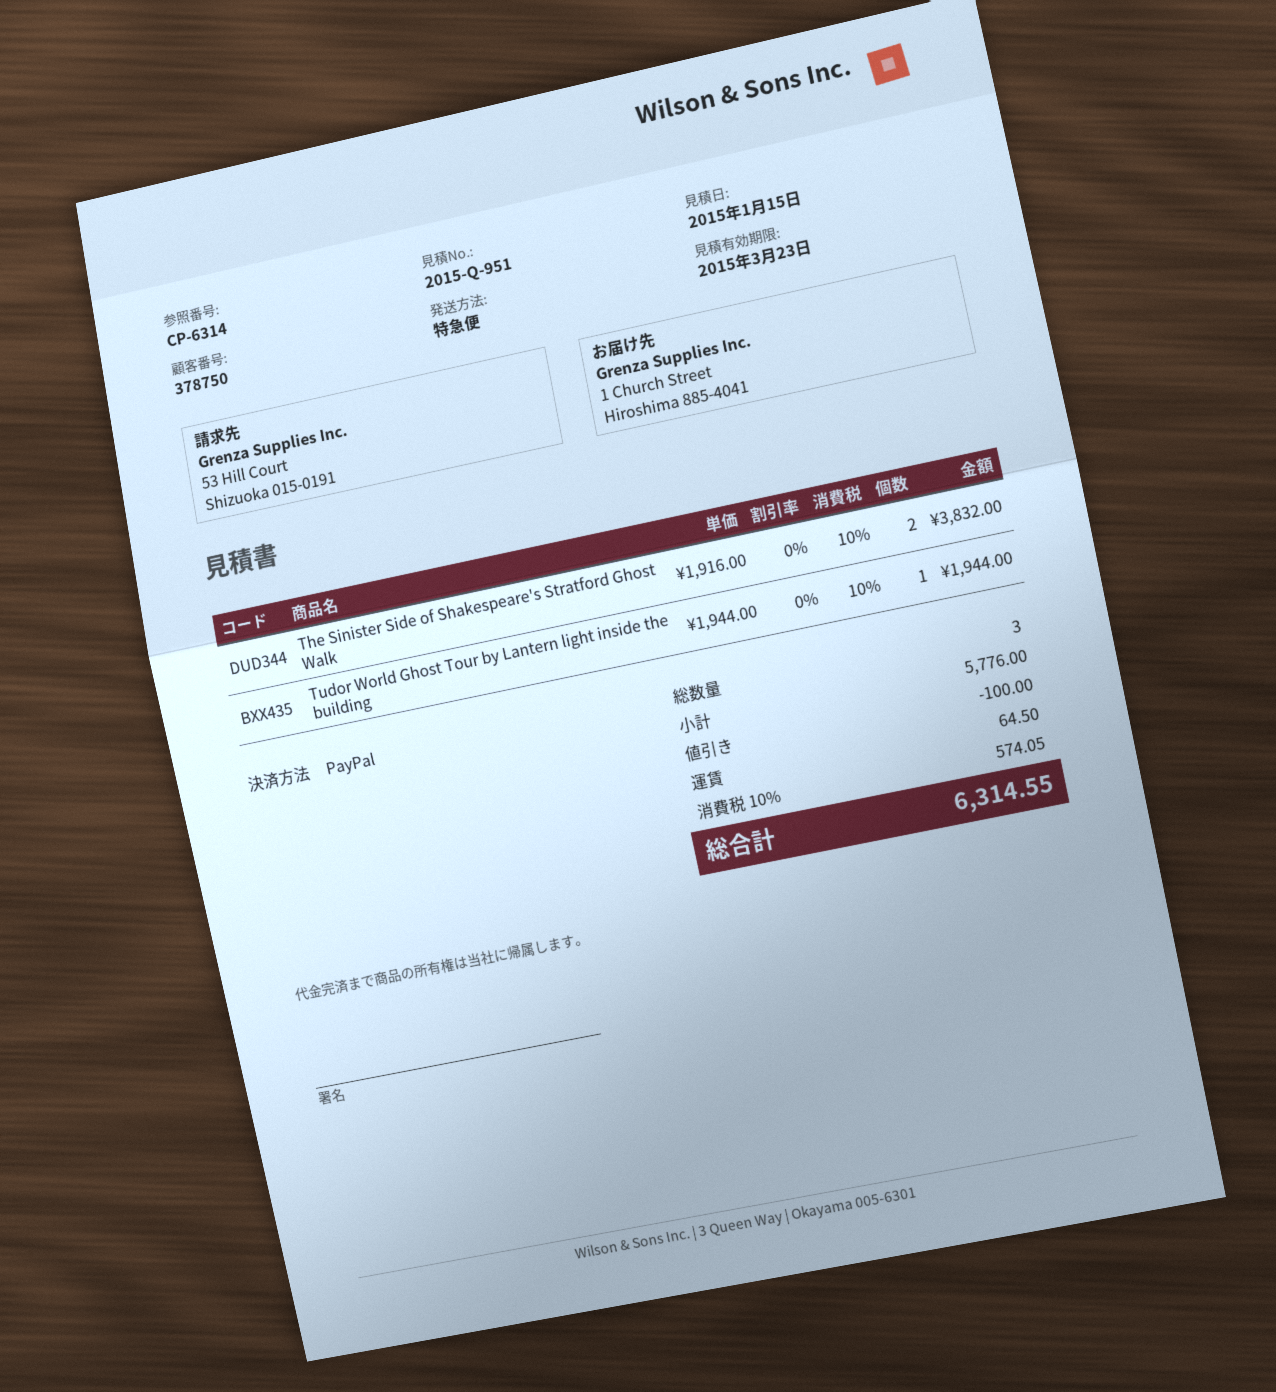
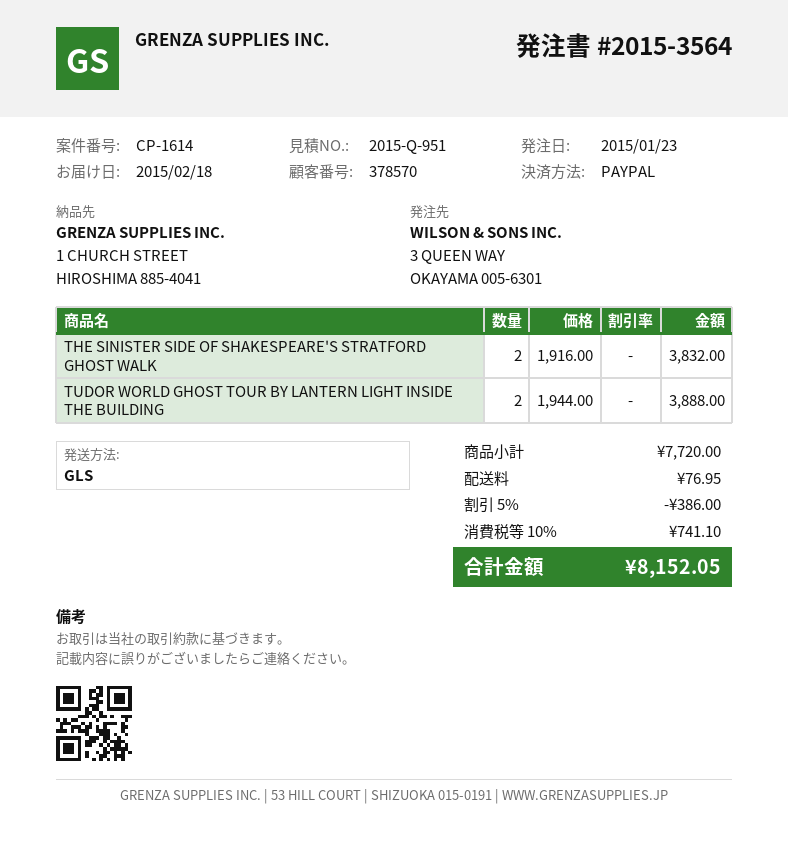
customer number: 378750 -> 378570
reference: CP-6314 -> CP-1614
shipping method: express -> GLS
Tudor World Ghost Tour by Lantern light inside the building: 1 x 1944.00 = 1944.00 -> 2 x 1944.00 = 3888.00
subtotal: 5776.00 -> 7720.00
discount: 100.00 -> 386.00
shipping: 64.50 -> 76.95
tax: 10% = 574.05 -> 10% = 741.10
total: 6314.55 -> 8152.05

